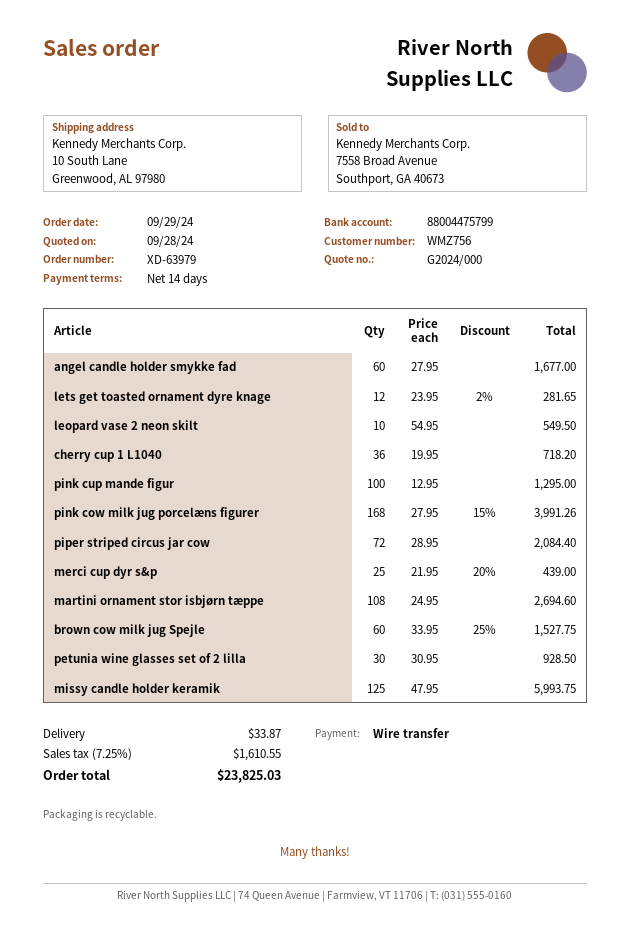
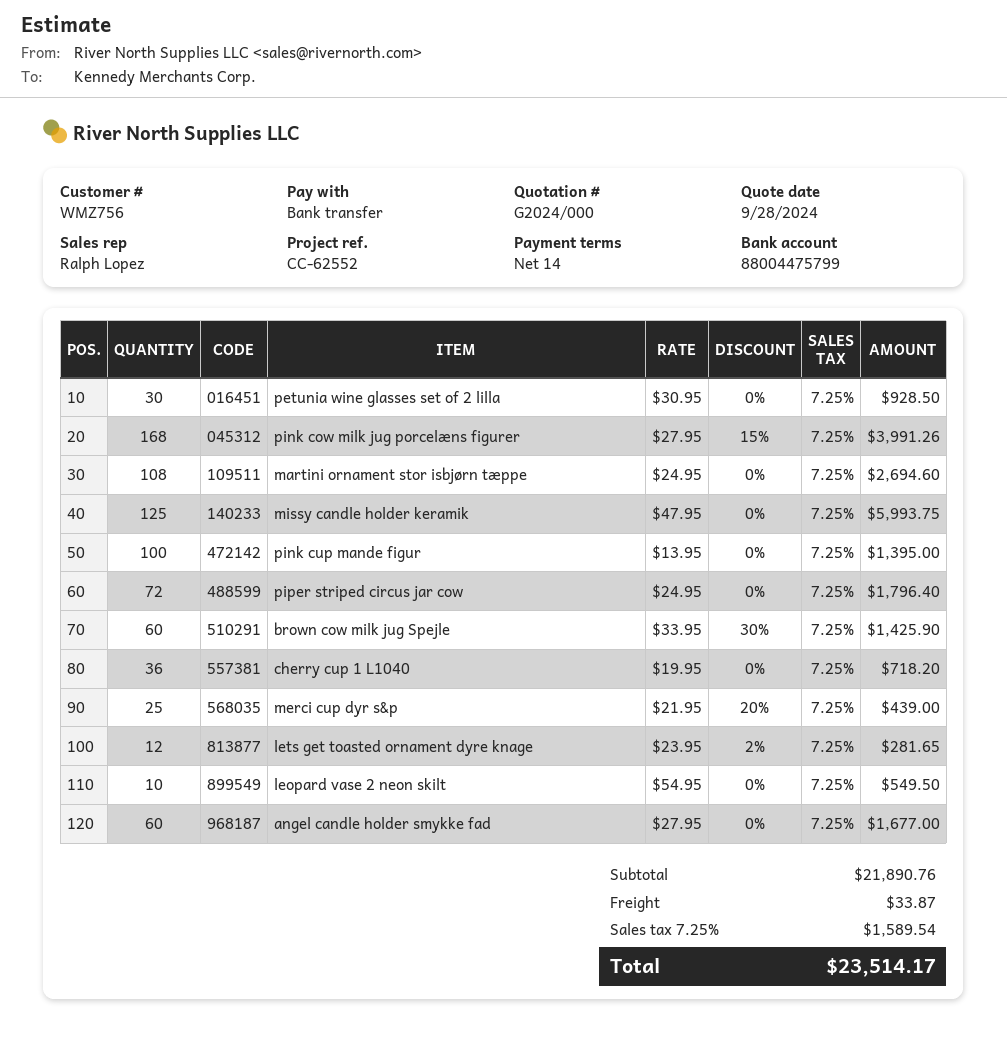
pink cup mande figur: 100 x 12.95 = 1295.00 -> 100 x 13.95 = 1395.00
piper striped circus jar cow: 72 x 28.95 = 2084.40 -> 72 x 24.95 = 1796.40
brown cow milk jug Spejle: 60 x 33.95 - 25% = 1527.75 -> 60 x 33.95 - 30% = 1425.90
tax: 7.25% = 1610.55 -> 7.25% = 1589.54
total: 23825.03 -> 23514.17

